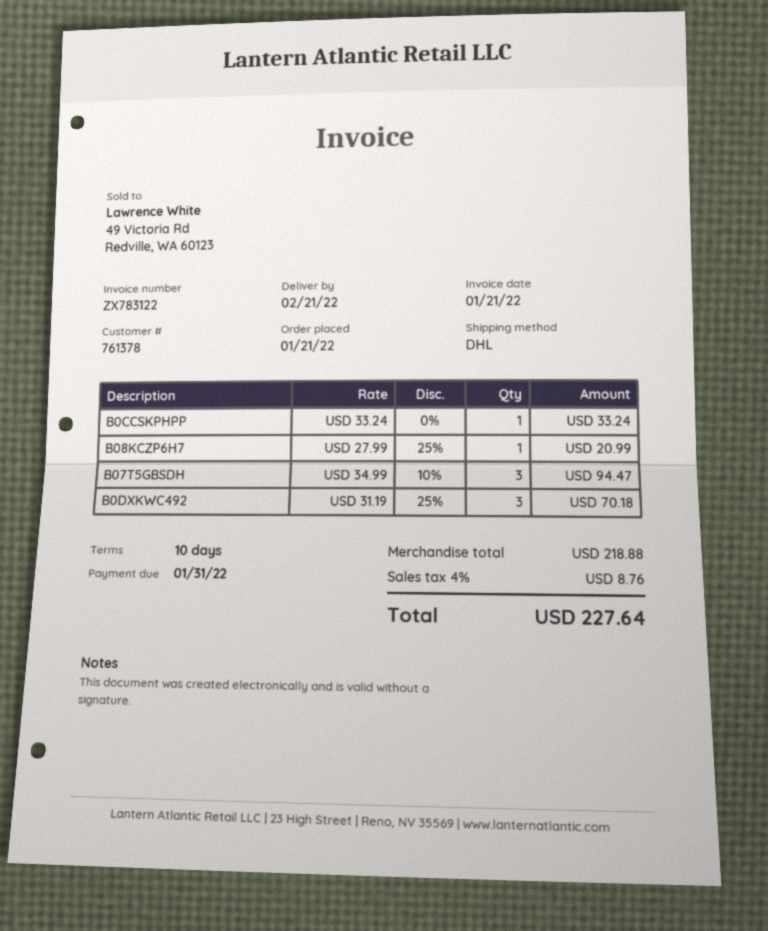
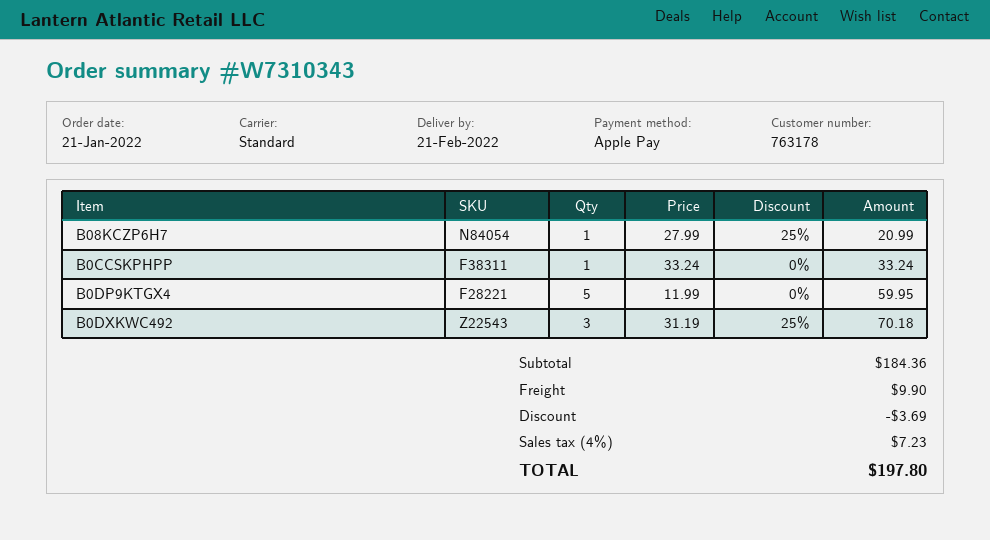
customer number: 761378 -> 763178
shipping method: DHL -> standard
B07T5GBSDH: 3 x 34.99 - 10% = 94.47 -> none
B0DP9KTGX4: none -> 5 x 11.99 = 59.95
subtotal: 218.88 -> 184.36
discount: none -> 3.69
shipping: none -> 9.90
tax: 4% = 8.76 -> 4% = 7.23
total: 227.64 -> 197.80

